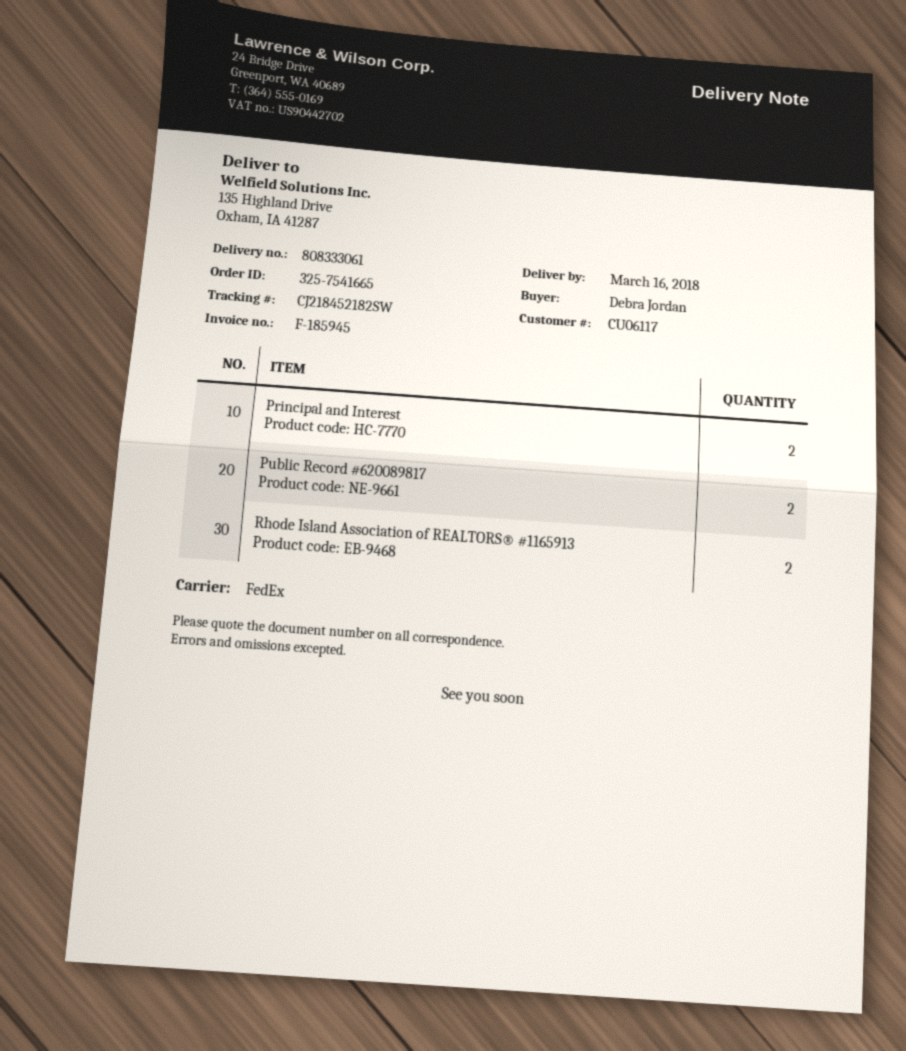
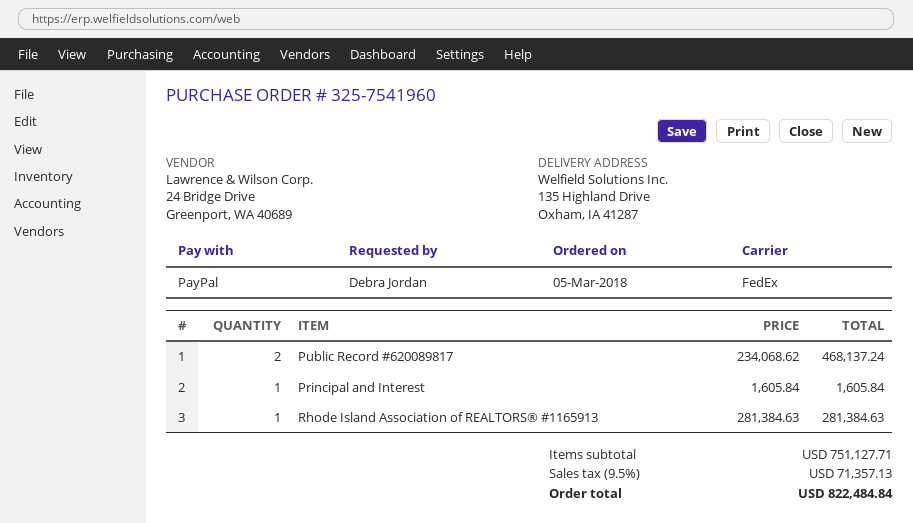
order number: 325-7541665 -> 325-7541960
Principal and Interest: 2 -> 1
Rhode Island Association of REALTORS® #1165913: 2 -> 1

